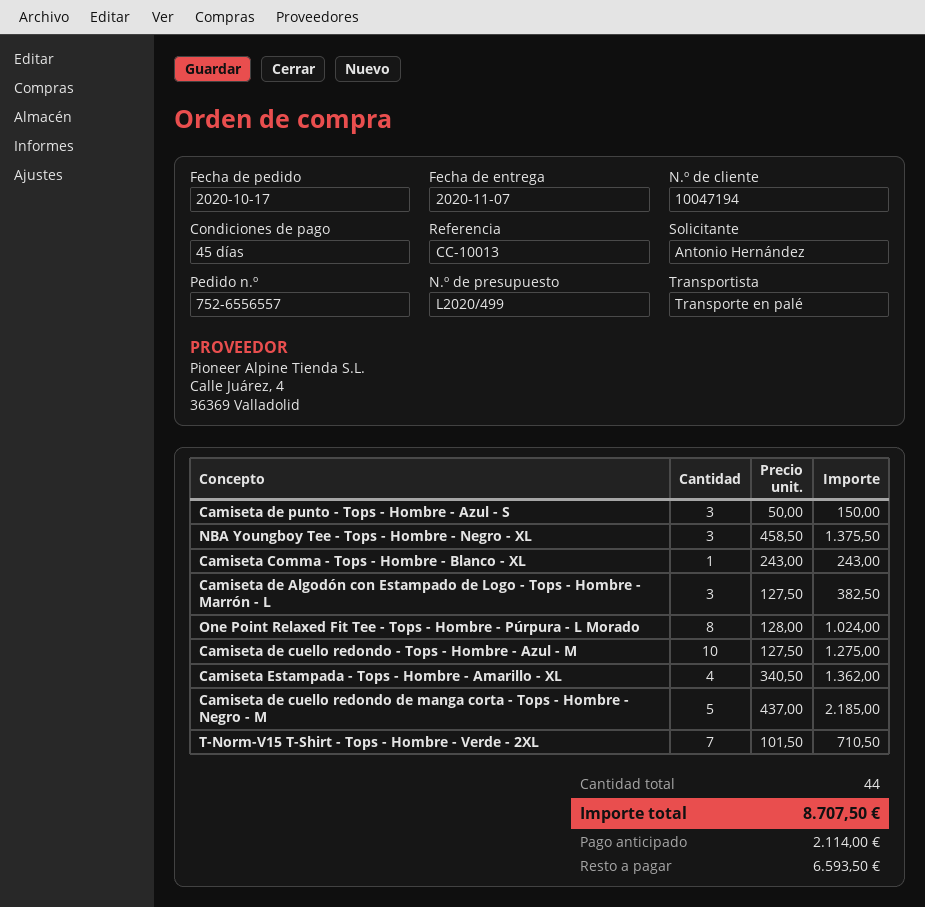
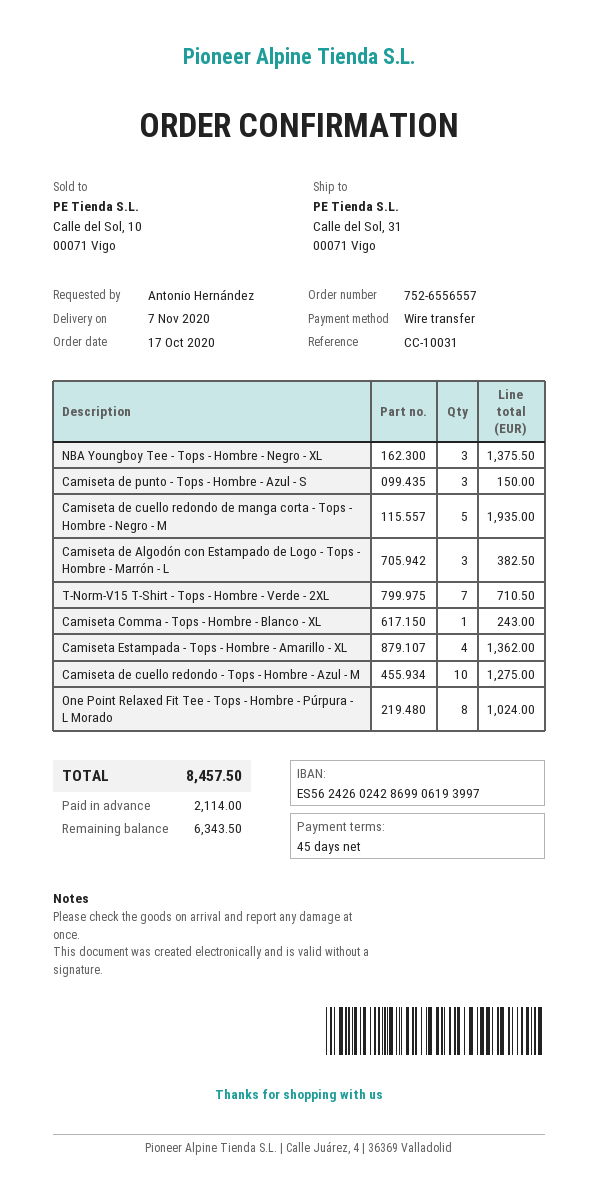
reference: CC-10013 -> CC-10031
Camiseta de cuello redondo de manga corta - Tops - Hombre - Negro - M: 5 for 2185.00 -> 5 for 1935.00
total: 8707.50 -> 8457.50
balance: 6593.50 -> 6343.50

